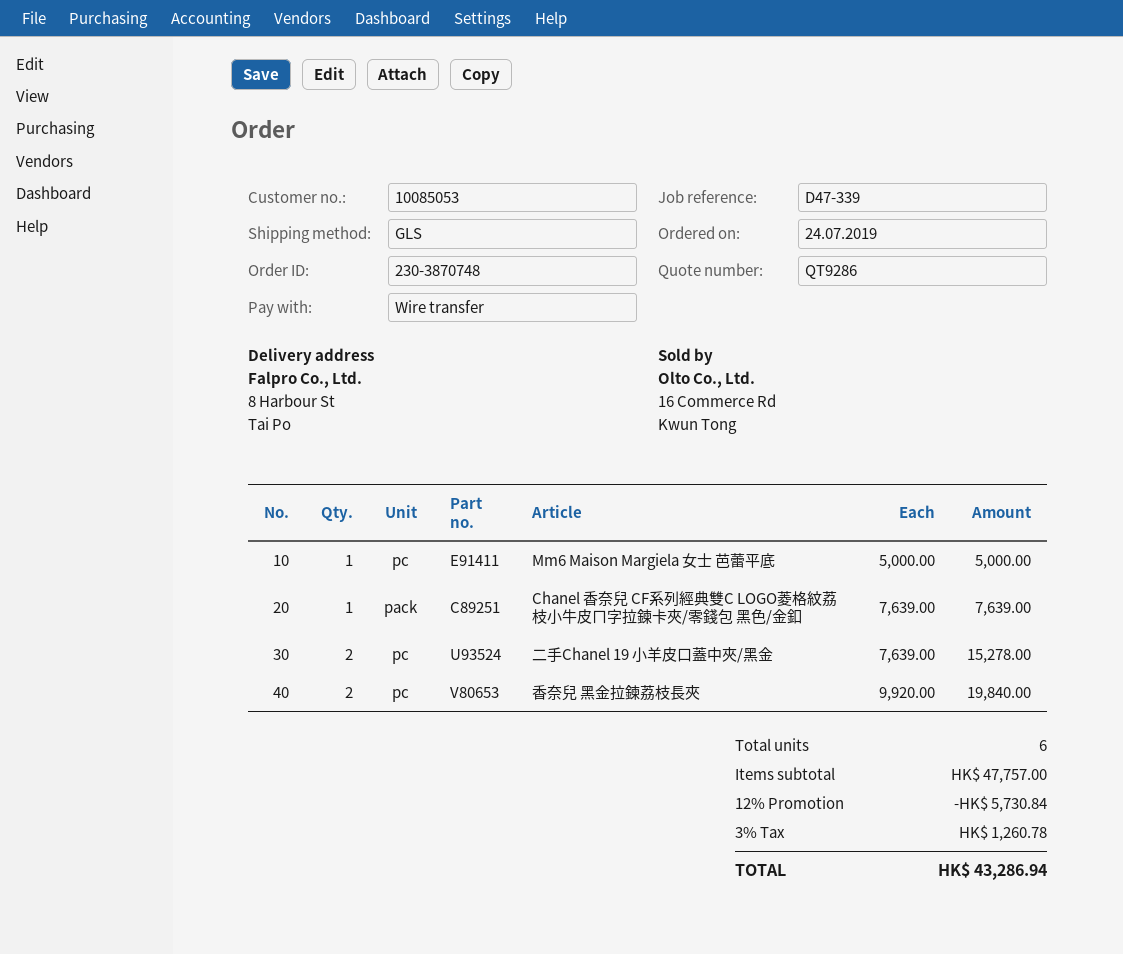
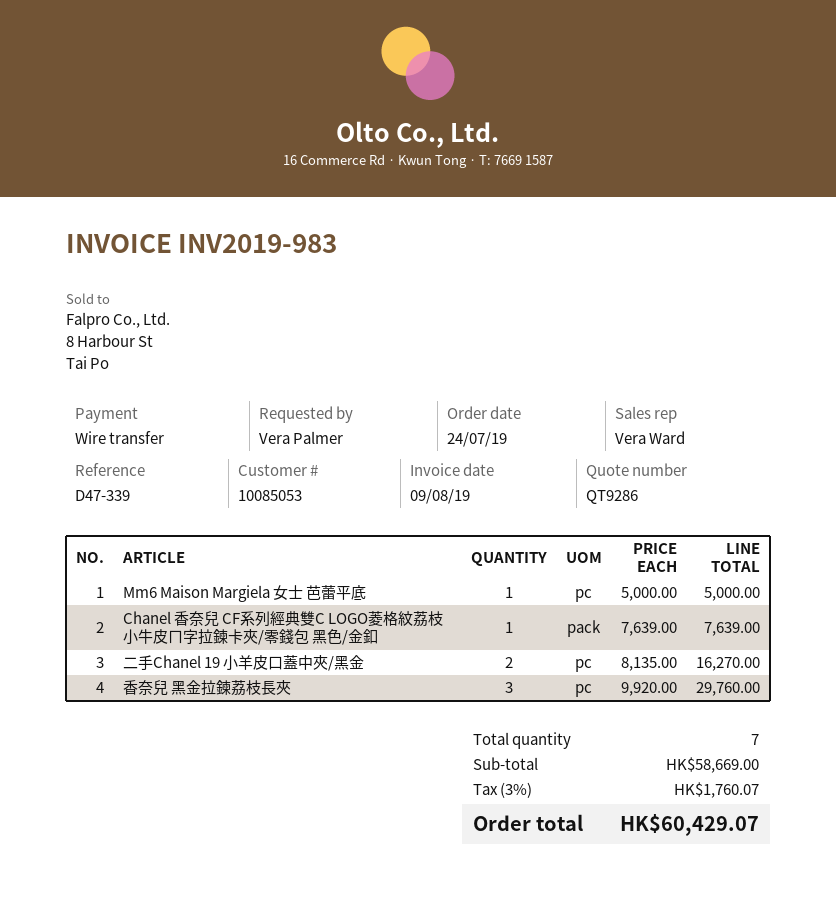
二手Chanel 19 小羊皮口蓋中夾/黑金: 2 x 7639.00 = 15278.00 -> 2 x 8135.00 = 16270.00
香奈兒 黑金拉鍊荔枝長夾: 2 x 9920.00 = 19840.00 -> 3 x 9920.00 = 29760.00
total quantity: 6 -> 7
subtotal: 47757.00 -> 58669.00
discount: 12% = 5730.84 -> none
tax: 3% = 1260.78 -> 3% = 1760.07
total: 43286.94 -> 60429.07

